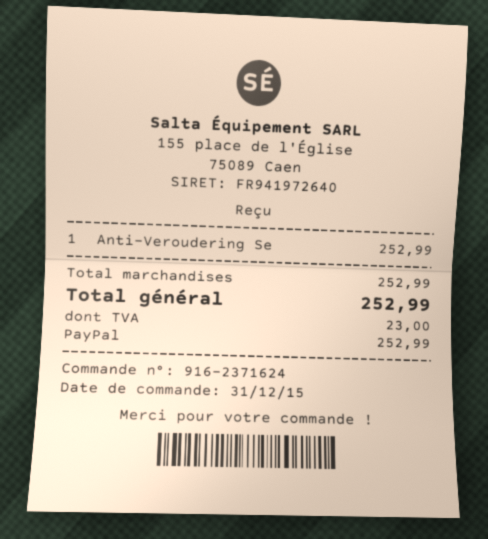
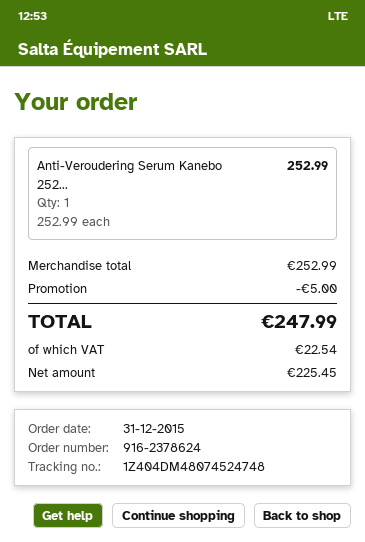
order number: 916-2371624 -> 916-2378624
discount: none -> 5.00
tax: 23.00 -> 22.54
total: 252.99 -> 247.99

